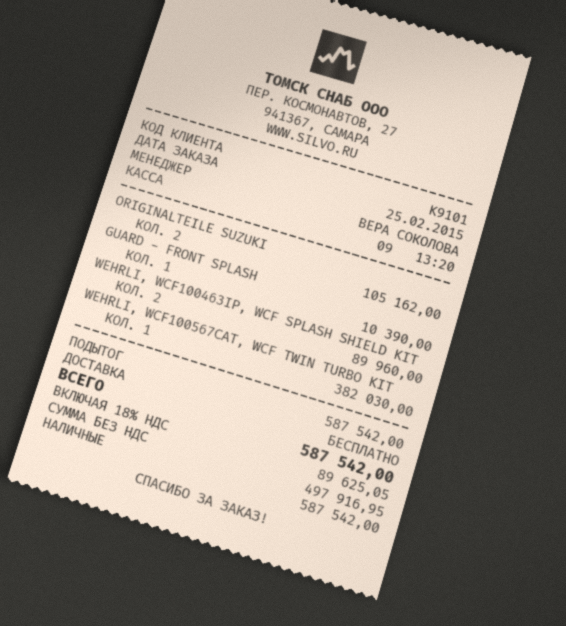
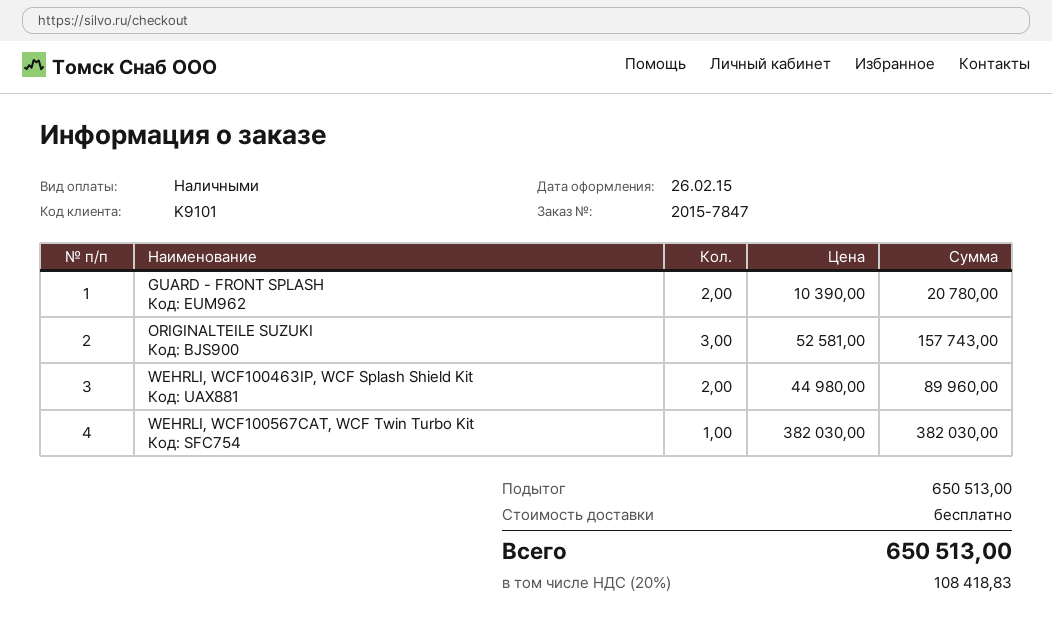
order date: 2015-02-25 -> 2015-02-26
ORIGINALTEILE SUZUKI: 2 for 105162.00 -> 3 for 157743.00
GUARD - FRONT SPLASH: 1 for 10390.00 -> 2 for 20780.00
subtotal: 587542.00 -> 650513.00
tax: 18% = 89625.05 -> 20% = 108418.83
total: 587542.00 -> 650513.00

